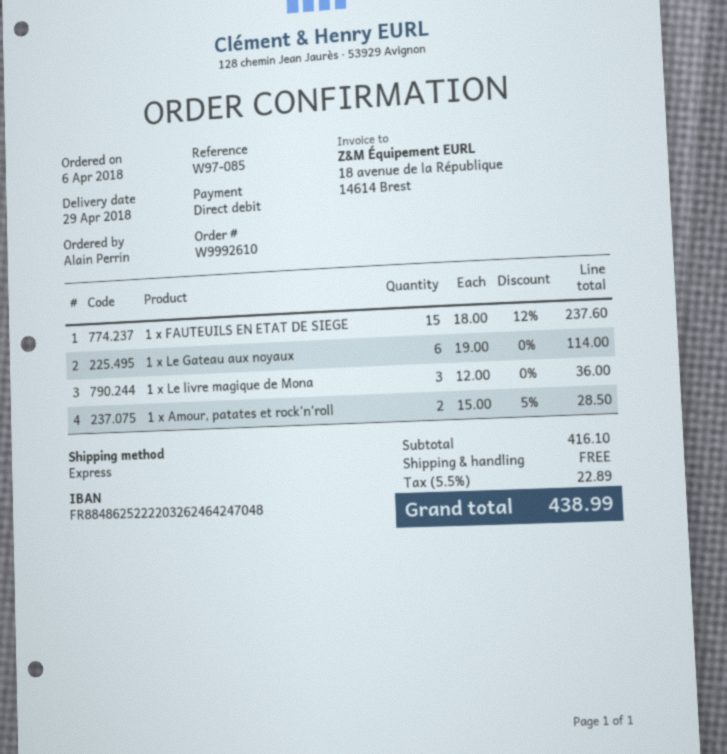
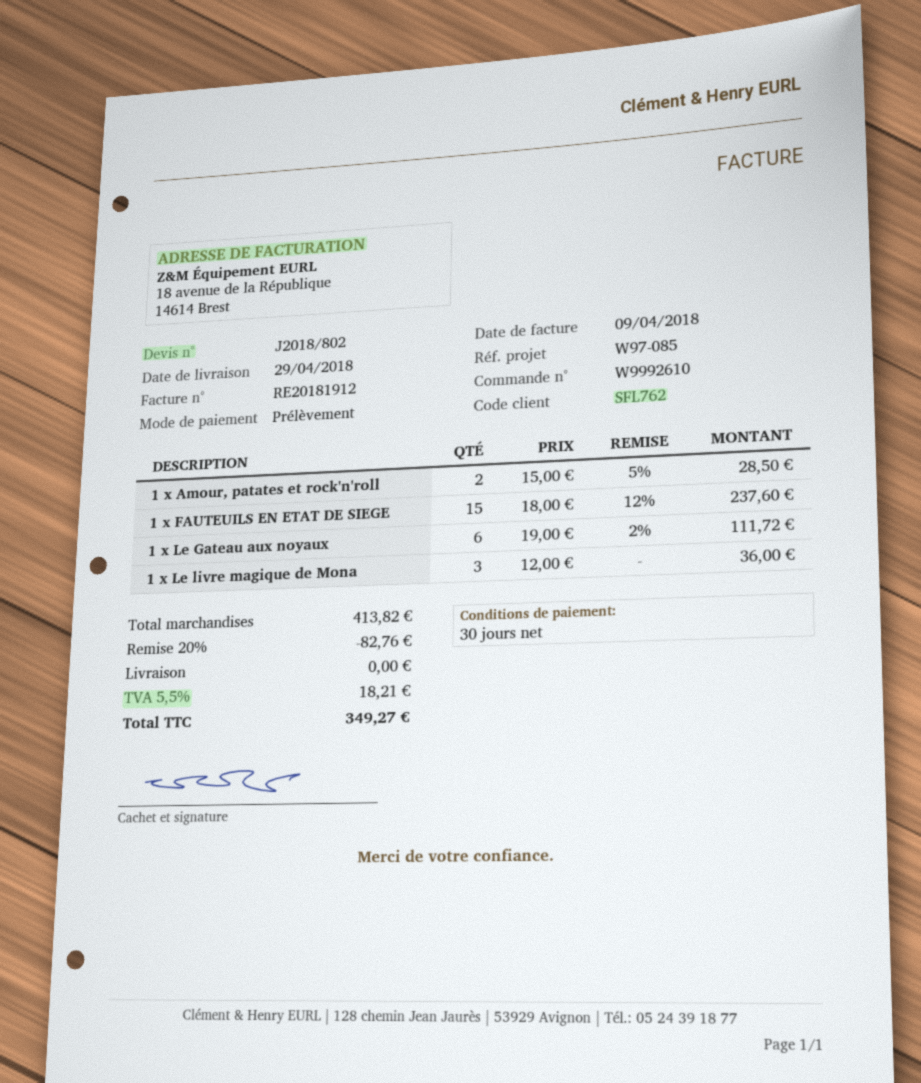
1 x Le Gateau aux noyaux: 6 x 19.00 = 114.00 -> 6 x 19.00 - 2% = 111.72
subtotal: 416.10 -> 413.82
discount: none -> 20% = 82.76
tax: 5.5% = 22.89 -> 5.5% = 18.21
total: 438.99 -> 349.27

